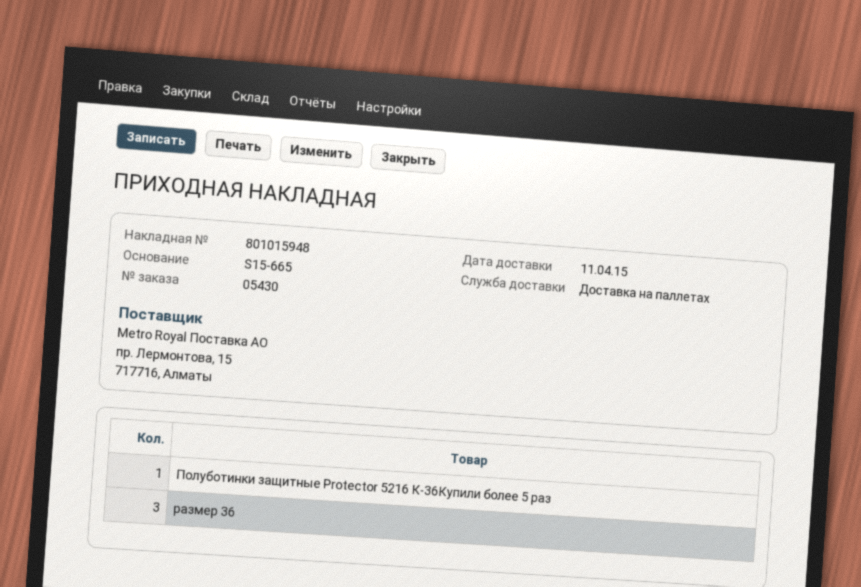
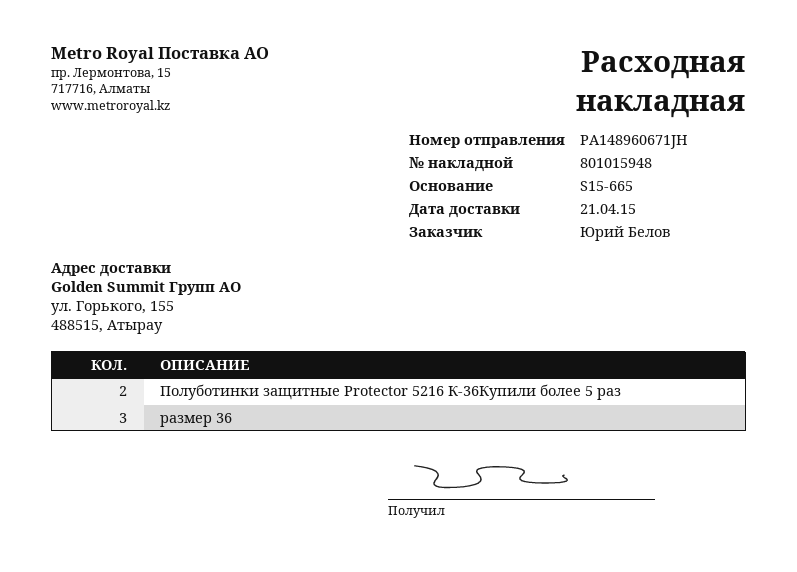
delivery date: 2015-04-11 -> 2015-04-21
Полуботинки защитные Protector 5216 К-36Купили более 5 раз: 1 -> 2

